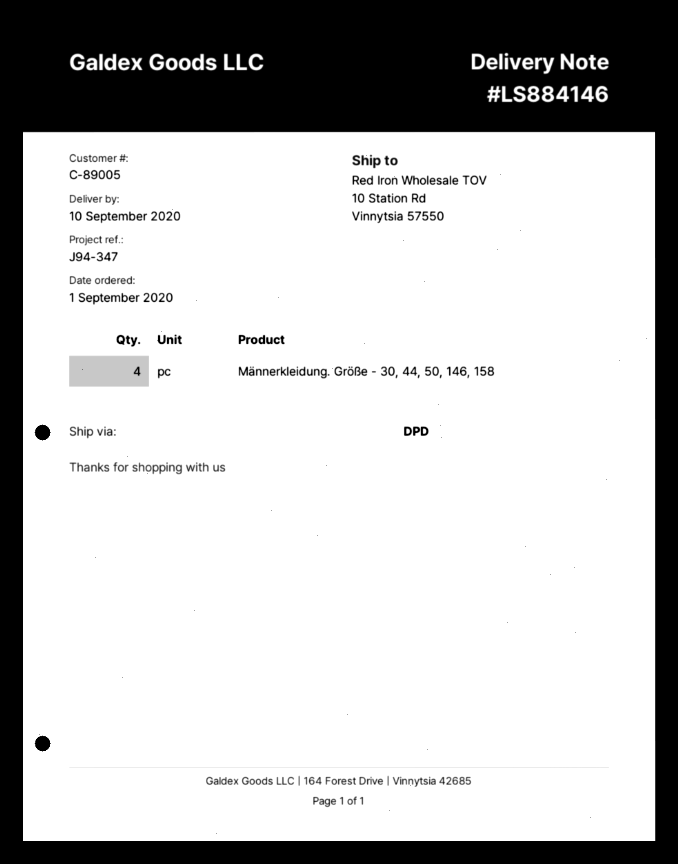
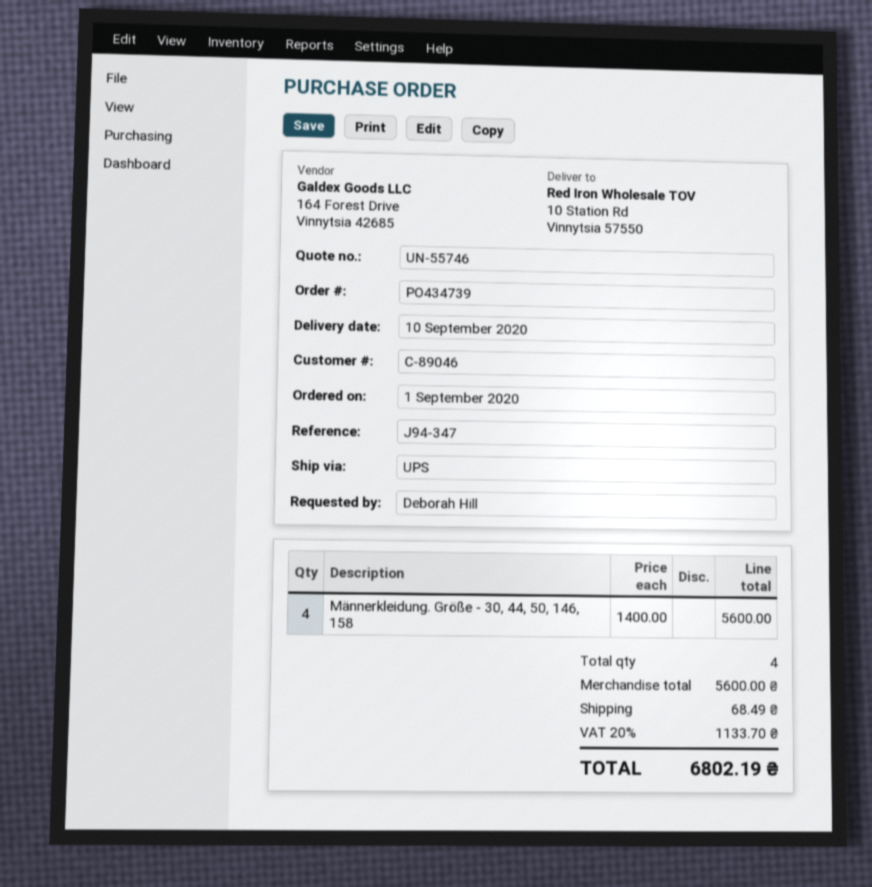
customer number: C-89005 -> C-89046
shipping method: DPD -> UPS

